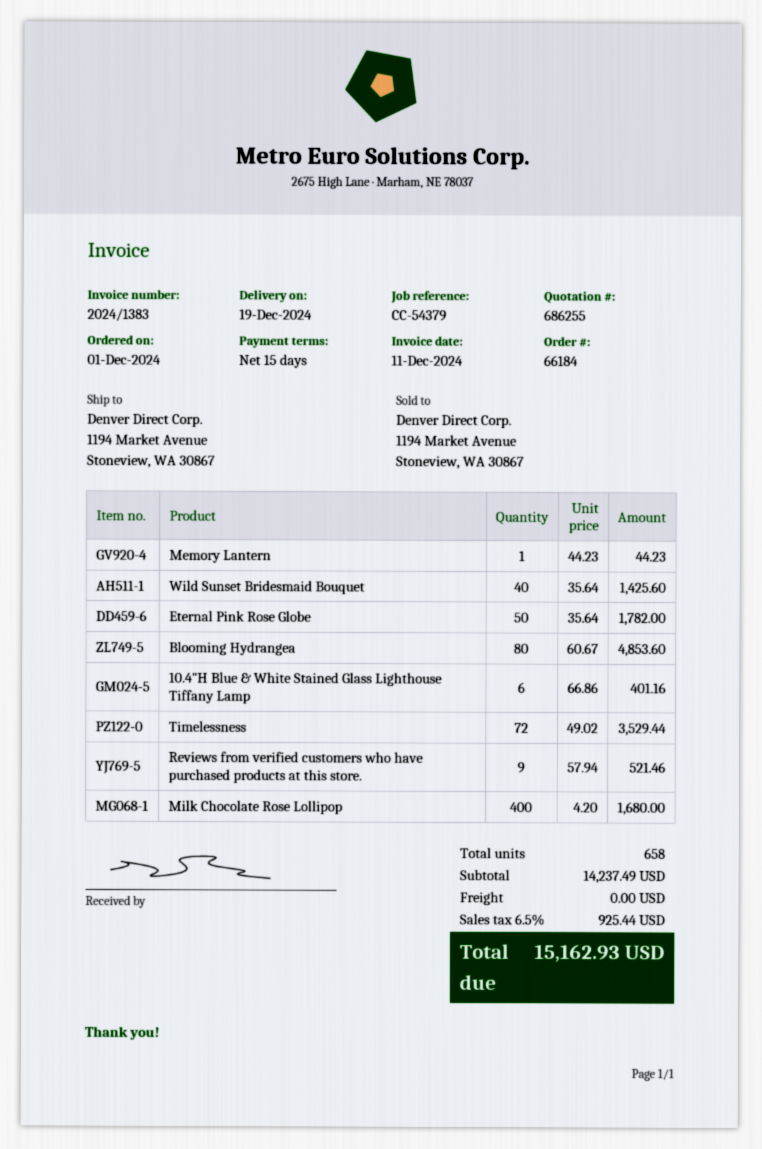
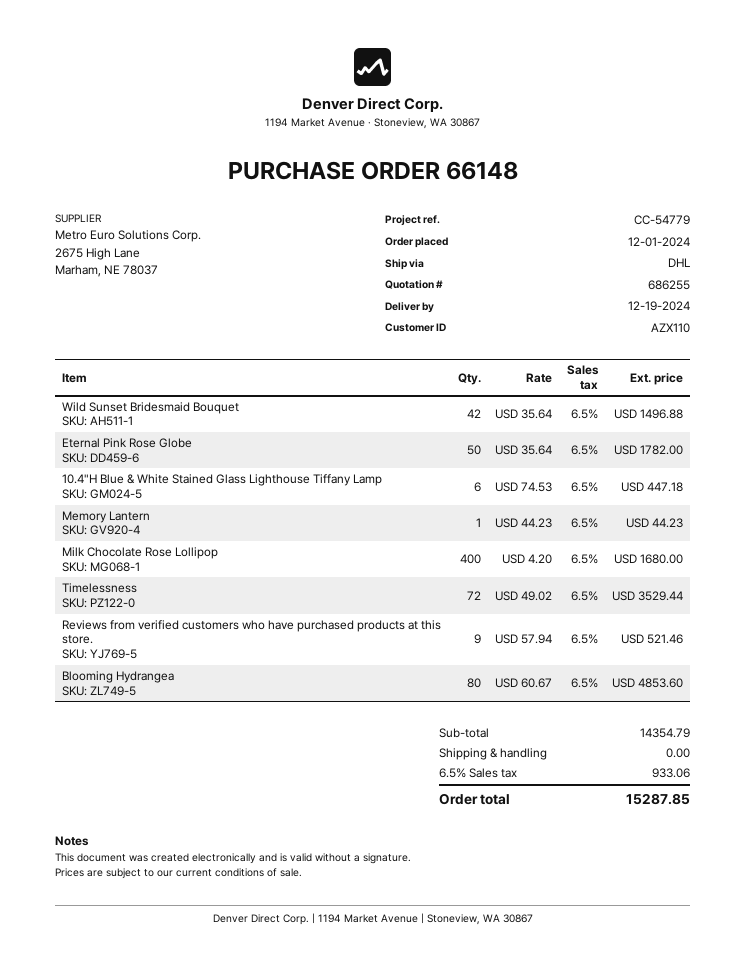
order number: 66184 -> 66148
reference: CC-54379 -> CC-54779
Wild Sunset Bridesmaid Bouquet: 40 x 35.64 = 1425.60 -> 42 x 35.64 = 1496.88
10.4"H Blue & White Stained Glass Lighthouse Tiffany Lamp: 6 x 66.86 = 401.16 -> 6 x 74.53 = 447.18
subtotal: 14237.49 -> 14354.79
tax: 6.5% = 925.44 -> 6.5% = 933.06
total: 15162.93 -> 15287.85

